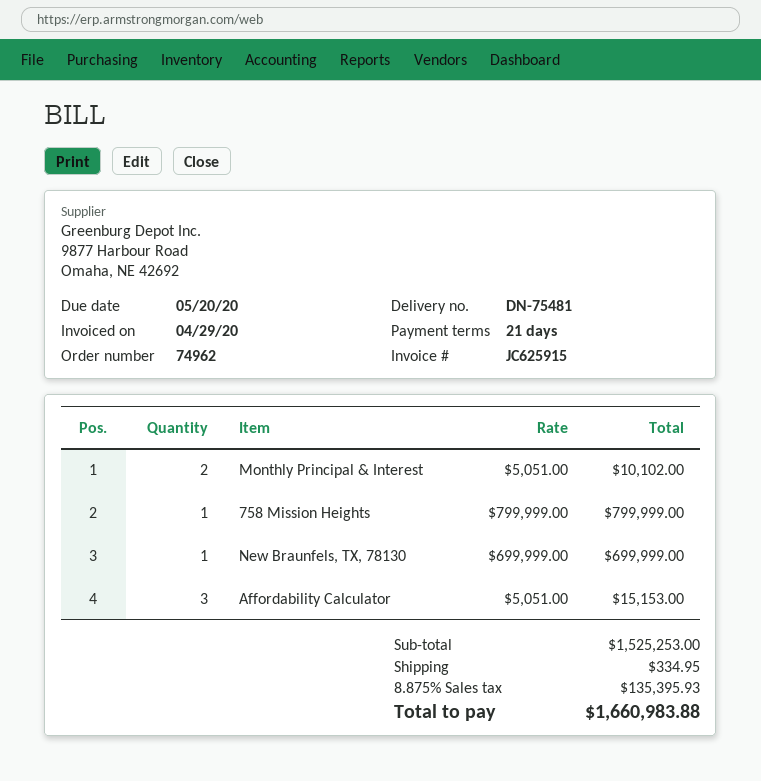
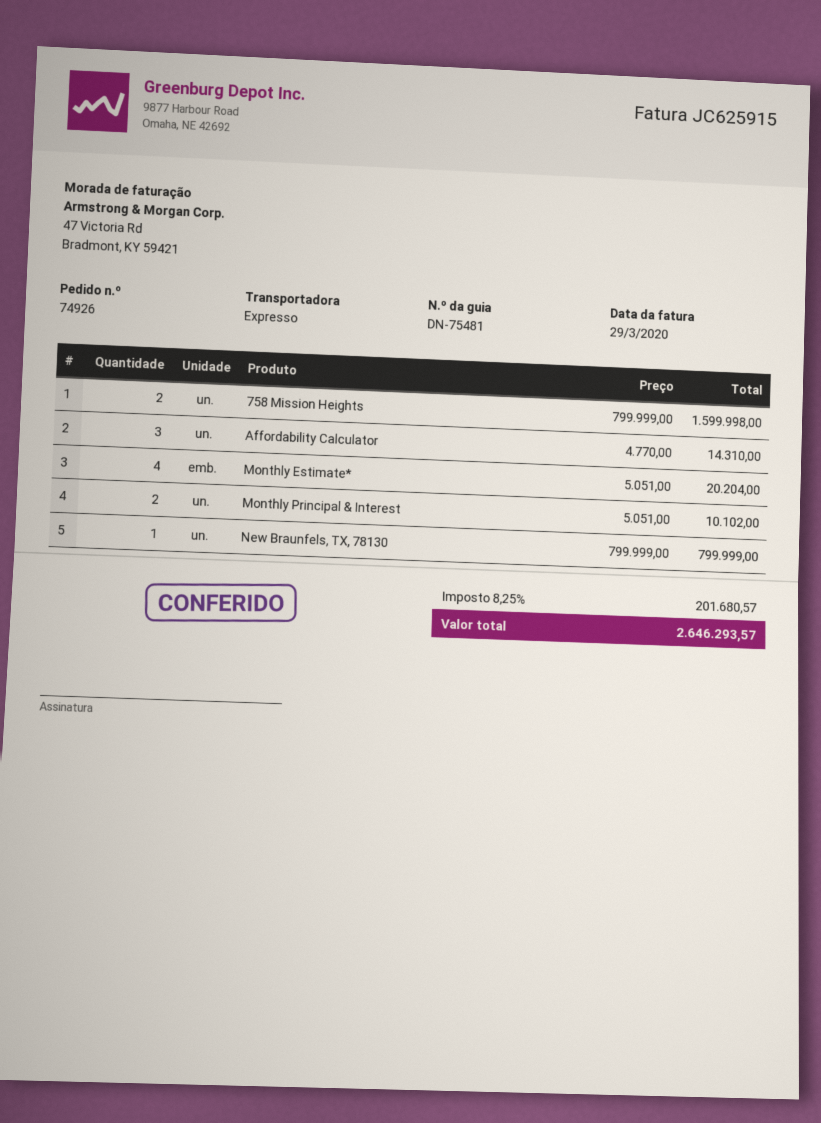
order number: 74962 -> 74926
invoice date: 2020-04-29 -> 2020-03-29
758 Mission Heights: 1 x 799999.00 = 799999.00 -> 2 x 799999.00 = 1599998.00
New Braunfels, TX, 78130: 1 x 699999.00 = 699999.00 -> 1 x 799999.00 = 799999.00
Affordability Calculator: 3 x 5051.00 = 15153.00 -> 3 x 4770.00 = 14310.00
Monthly Estimate*: none -> 4 x 5051.00 = 20204.00
shipping: 334.95 -> none
tax: 8.875% = 135395.93 -> 8.25% = 201680.57
total: 1660983.88 -> 2646293.57

